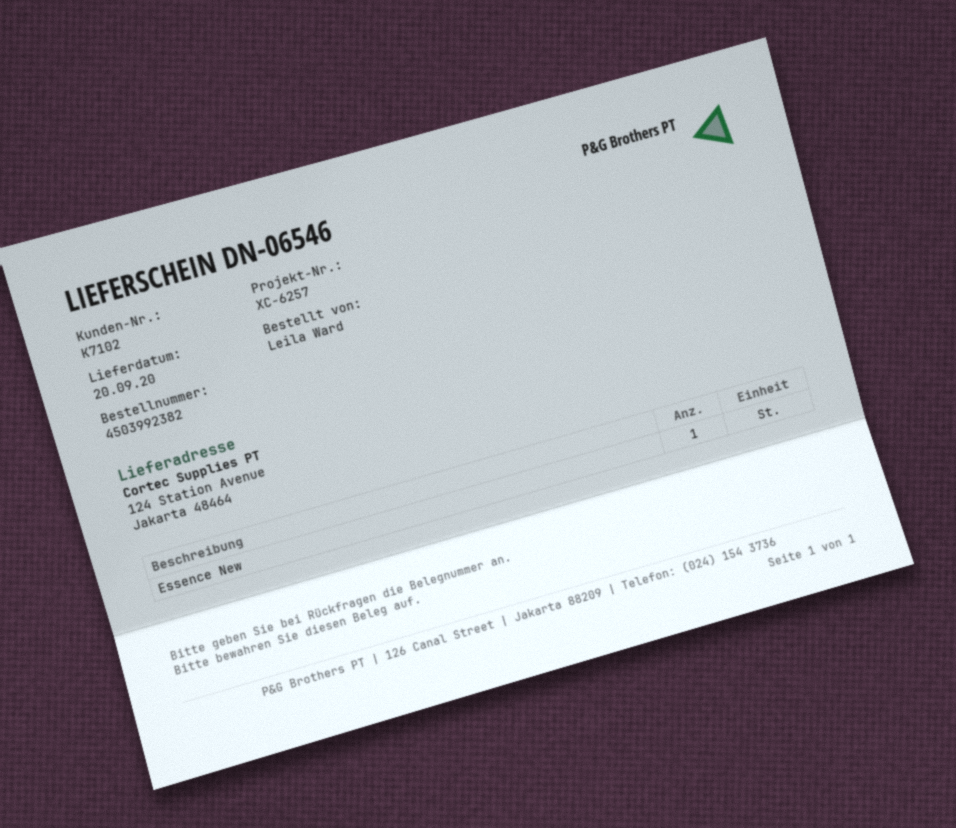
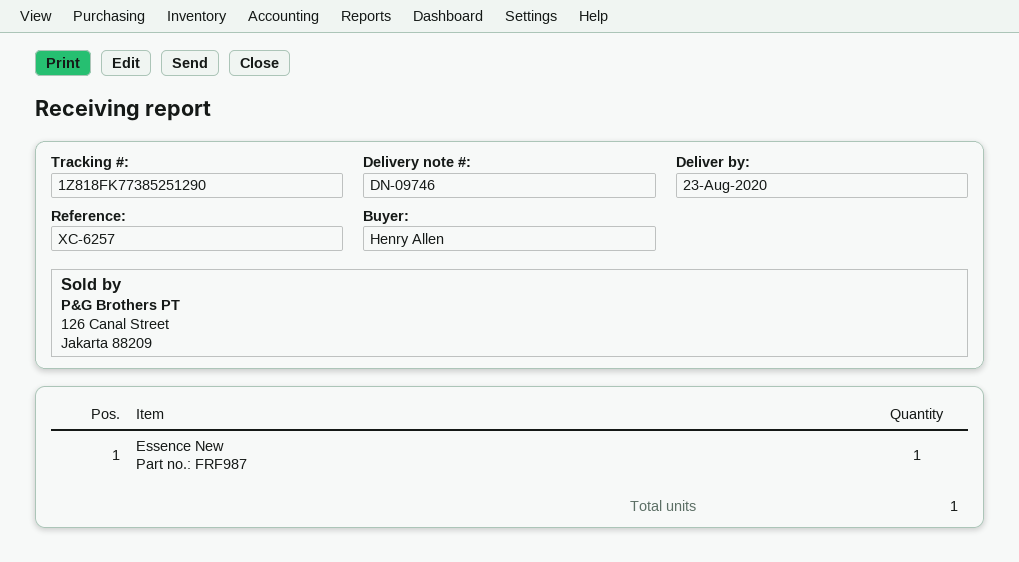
delivery note number: DN-06546 -> DN-09746
delivery date: 2020-09-20 -> 2020-08-23
ordered by: Leila Ward -> Henry Allen

